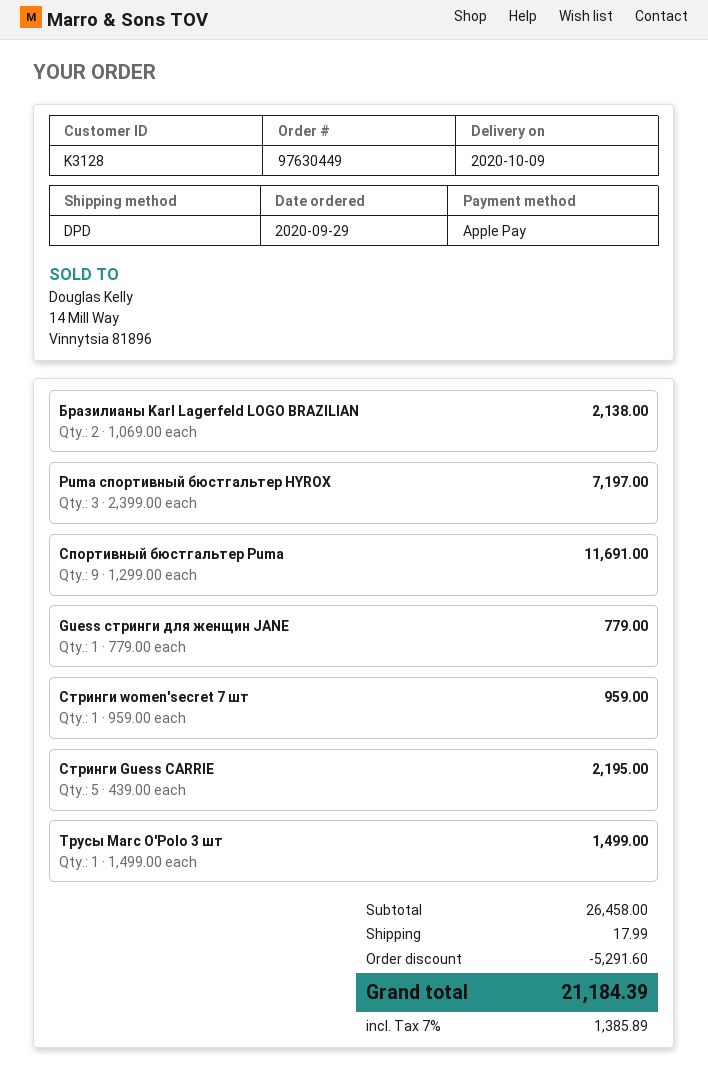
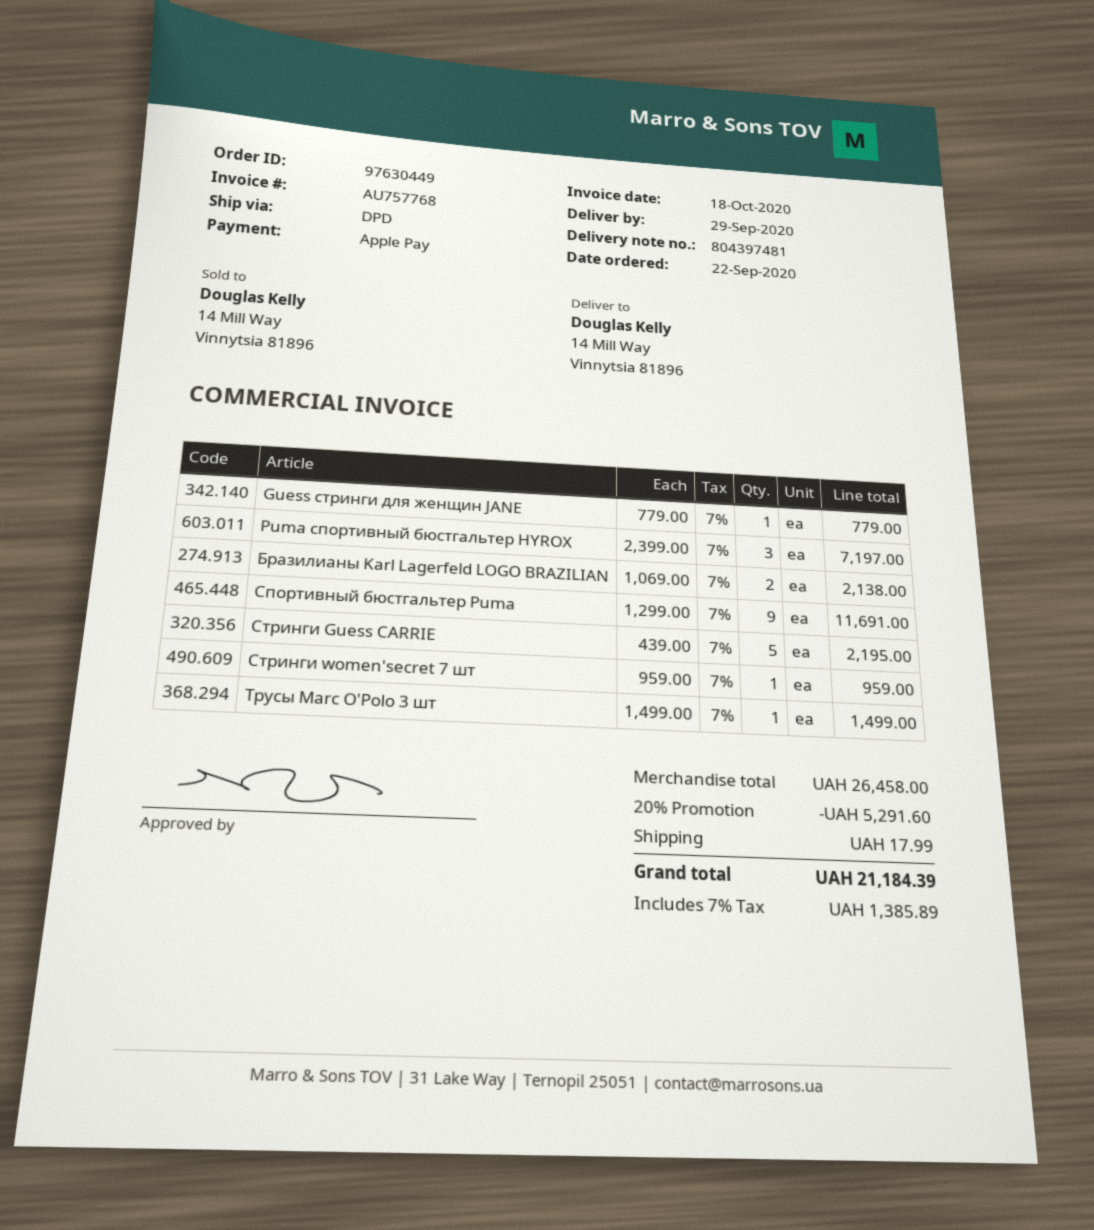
order date: 2020-09-29 -> 2020-09-22
delivery date: 2020-10-09 -> 2020-09-29

